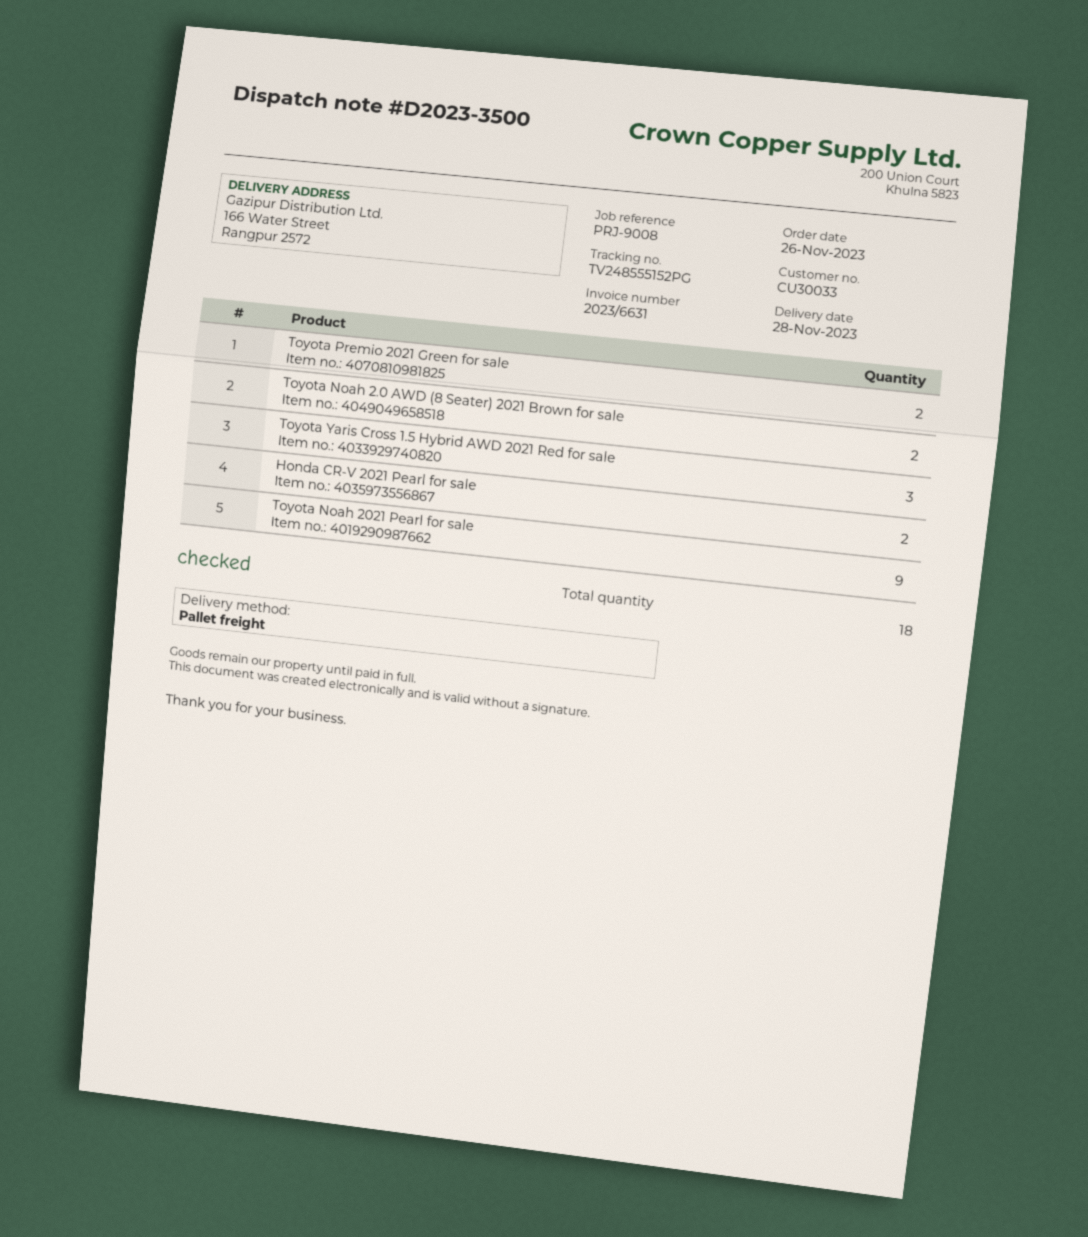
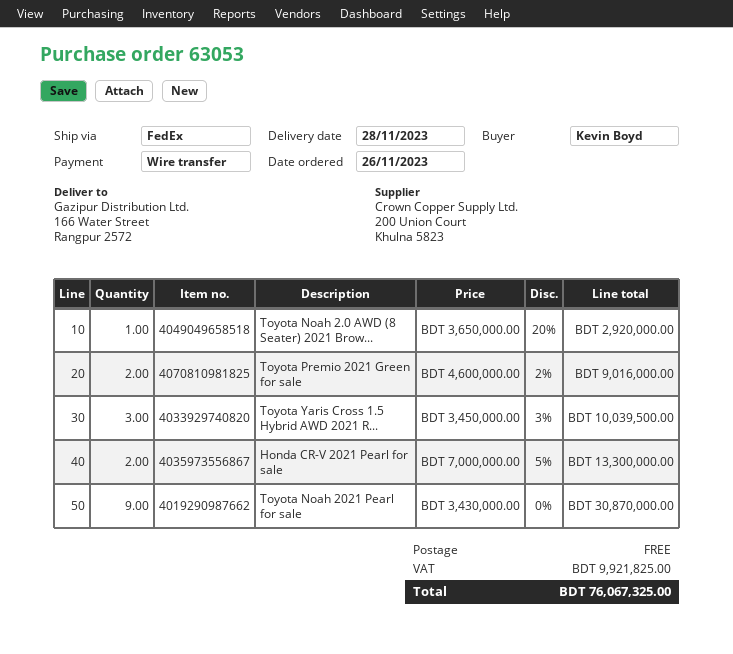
shipping method: pallet freight -> FedEx
Toyota Noah 2.0 AWD (8 Seater) 2021 Brown for sale: 2 -> 1

